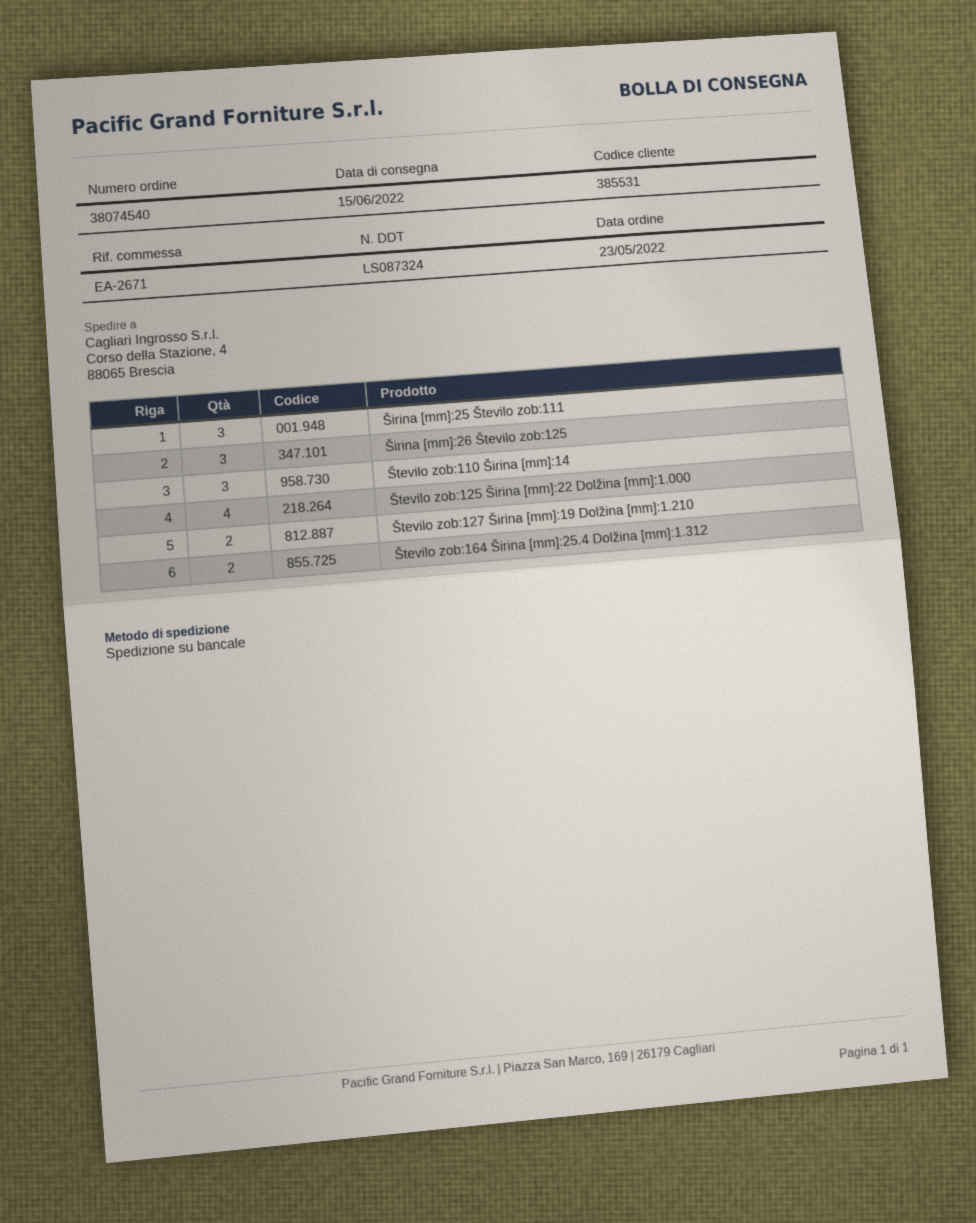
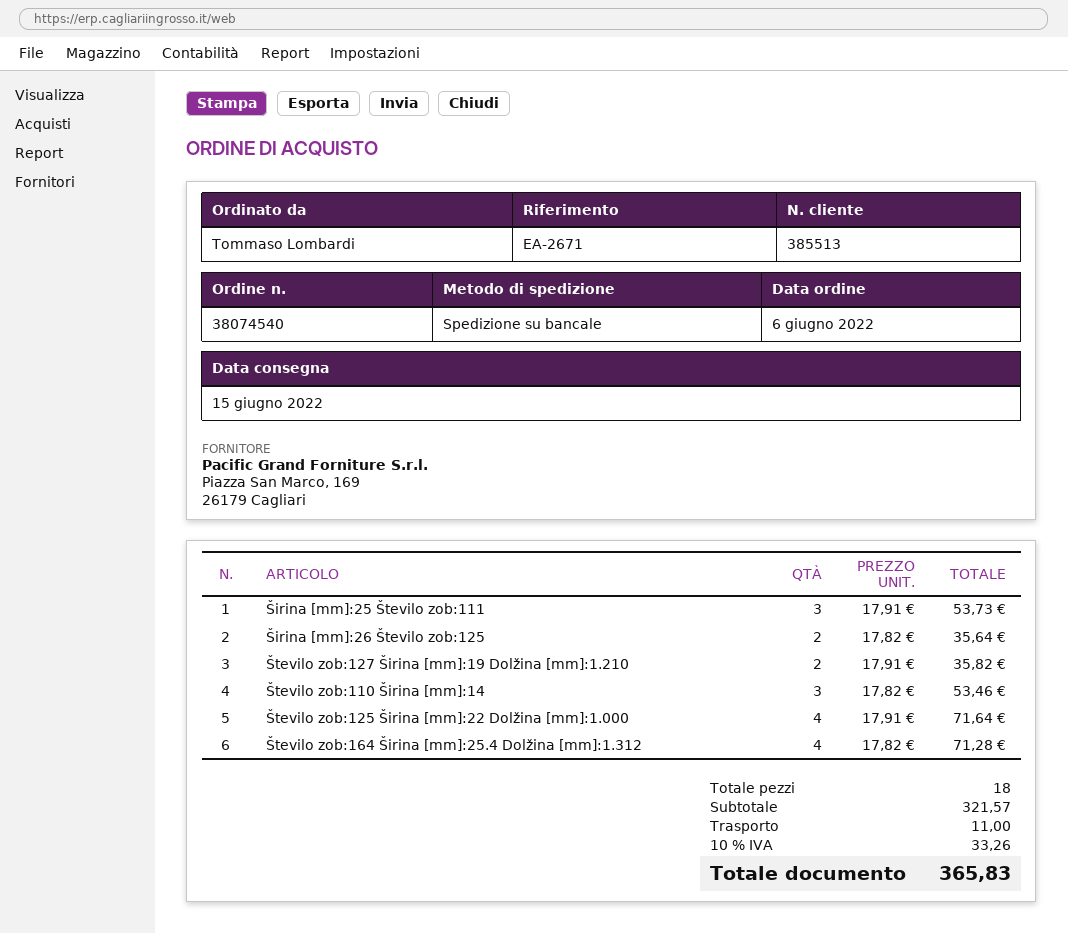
order date: 2022-05-23 -> 2022-06-06
customer number: 385531 -> 385513
Širina [mm]:26 Število zob:125: 3 -> 2
Število zob:164 Širina [mm]:25.4 Dolžina [mm]:1.312: 2 -> 4

